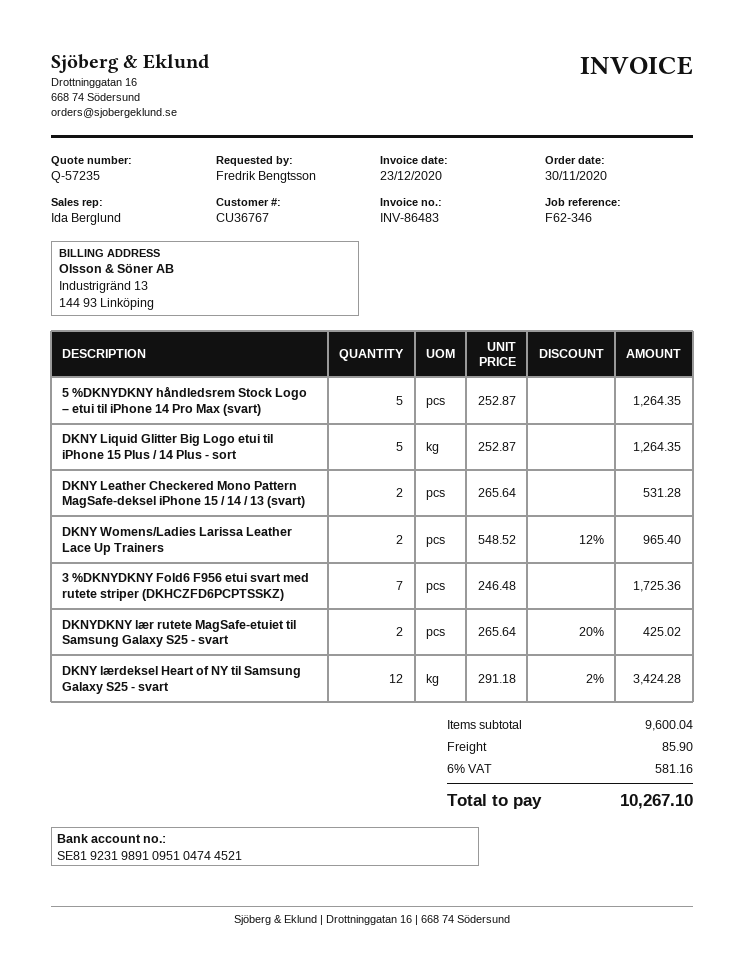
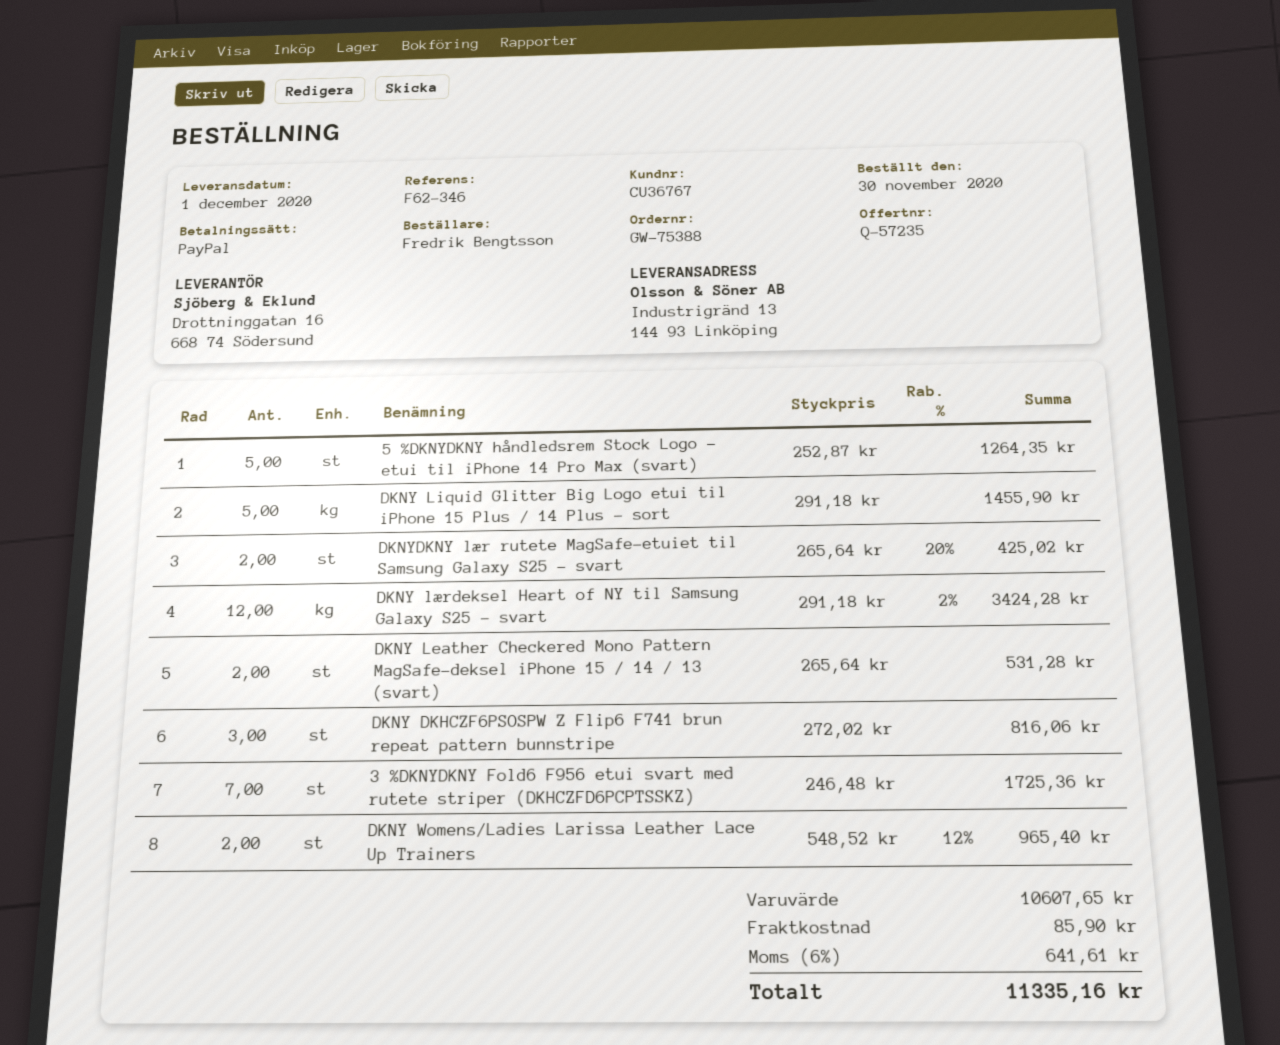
DKNY Liquid Glitter Big Logo etui til iPhone 15 Plus / 14 Plus - sort: 5 x 252.87 = 1264.35 -> 5 x 291.18 = 1455.90
DKNY DKHCZF6PSOSPW Z Flip6 F741 brun repeat pattern bunnstripe: none -> 3 x 272.02 = 816.06
subtotal: 9600.04 -> 10607.65
tax: 6% = 581.16 -> 6% = 641.61
total: 10267.10 -> 11335.16

